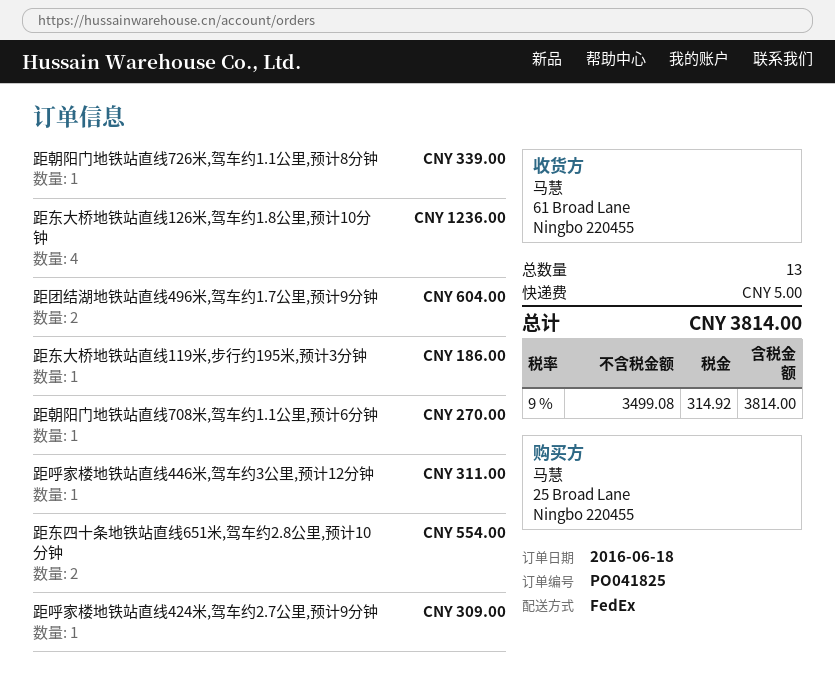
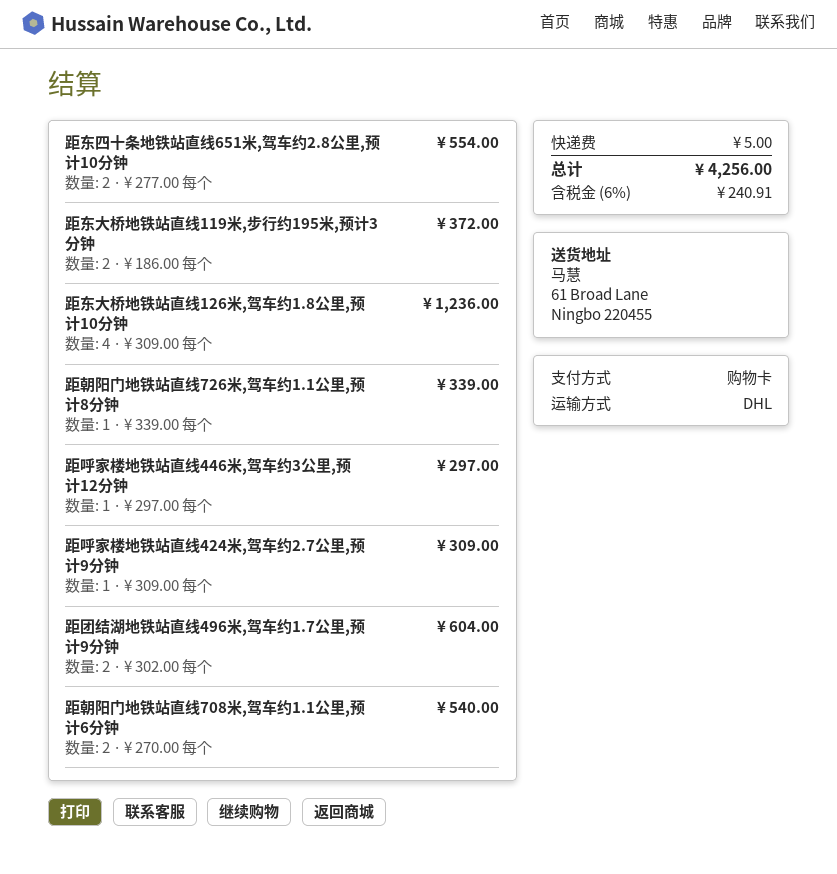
shipping method: FedEx -> DHL
距东大桥地铁站直线119米,步行约195米,预计3分钟: 1 for 186.00 -> 2 for 372.00
距朝阳门地铁站直线708米,驾车约1.1公里,预计6分钟: 1 for 270.00 -> 2 for 540.00
距呼家楼地铁站直线446米,驾车约3公里,预计12分钟: 1 for 311.00 -> 1 for 297.00
tax: 9% = 314.92 -> 6% = 240.91
total: 3814.00 -> 4256.00

